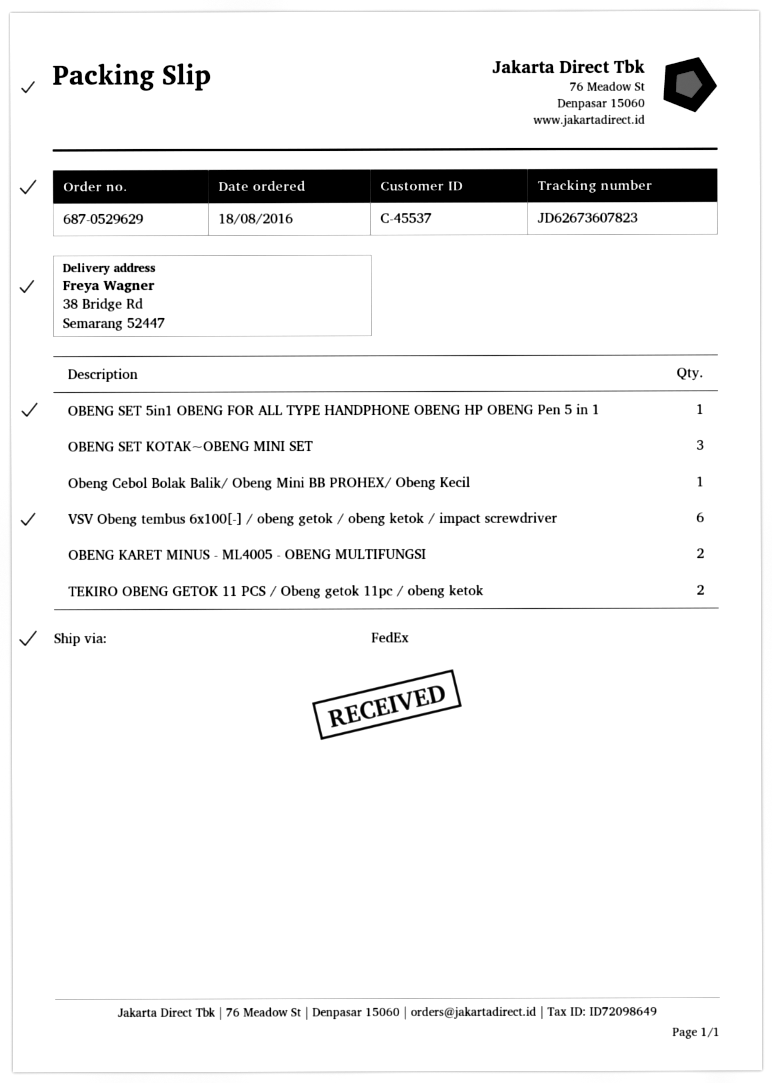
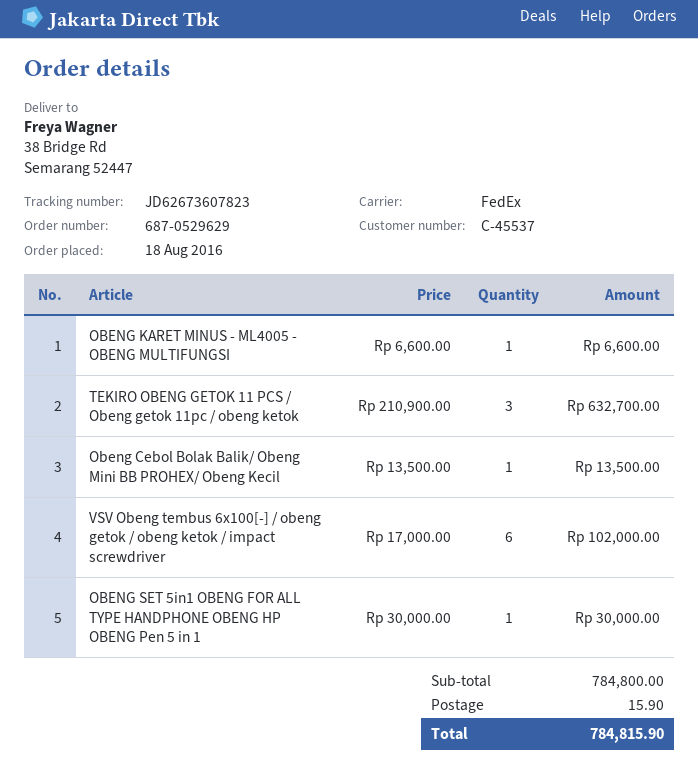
OBENG SET KOTAK~OBENG MINI SET: 3 -> none
OBENG KARET MINUS - ML4005 - OBENG MULTIFUNGSI: 2 -> 1
TEKIRO OBENG GETOK 11 PCS / Obeng getok 11pc / obeng ketok: 2 -> 3

